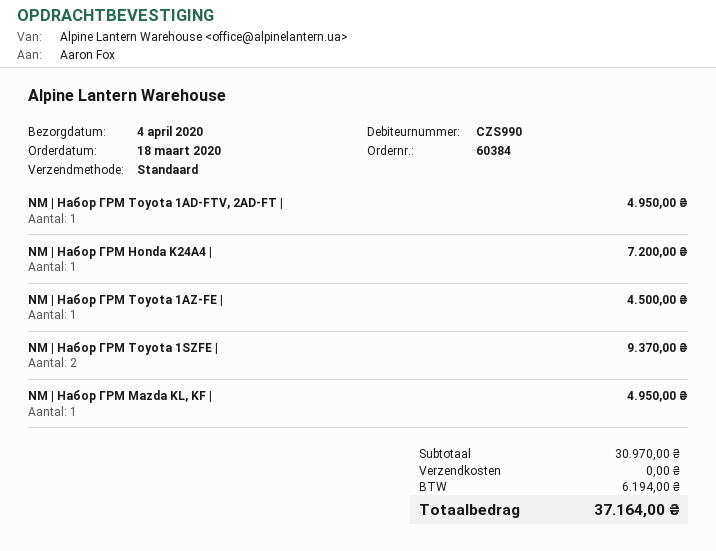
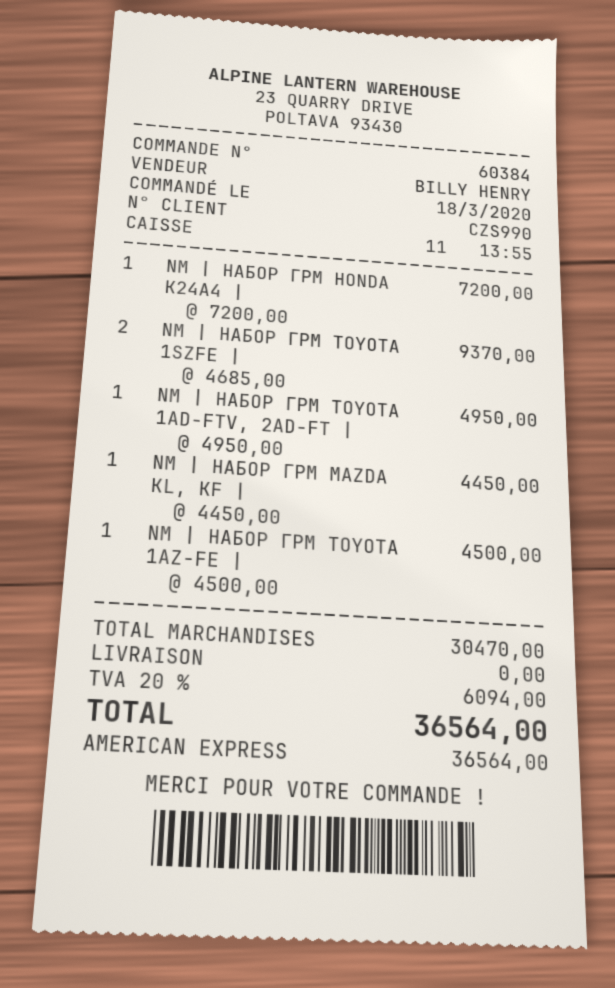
NM | Набор ГРМ Mazda KL, KF |: 1 for 4950.00 -> 1 for 4450.00
subtotal: 30970.00 -> 30470.00
tax: 6194.00 -> 6094.00
total: 37164.00 -> 36564.00

